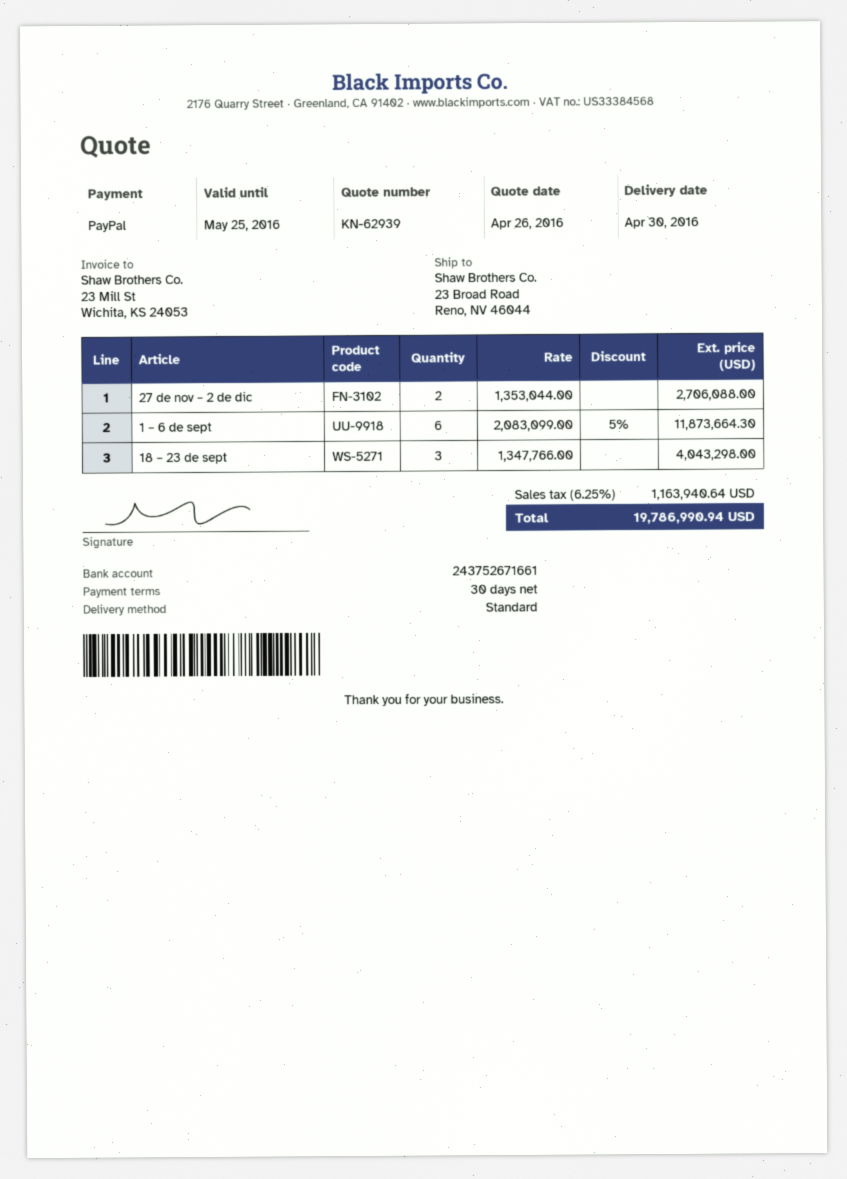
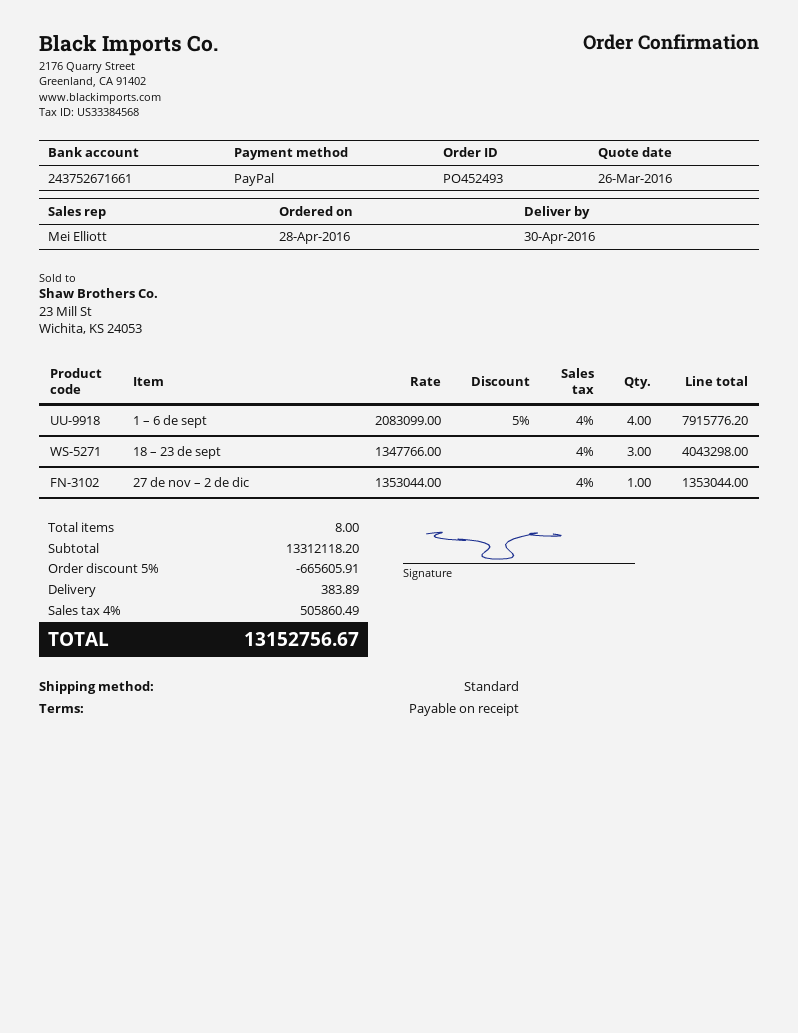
quote date: 2016-04-26 -> 2016-03-26
payment terms: 30 days -> on receipt
27 de nov – 2 de dic: 2 x 1353044.00 = 2706088.00 -> 1 x 1353044.00 = 1353044.00
1 – 6 de sept: 6 x 2083099.00 - 5% = 11873664.30 -> 4 x 2083099.00 - 5% = 7915776.20
discount: none -> 5% = 665605.91
shipping: none -> 383.89
tax: 6.25% = 1163940.64 -> 4% = 505860.49
total: 19786990.94 -> 13152756.67

